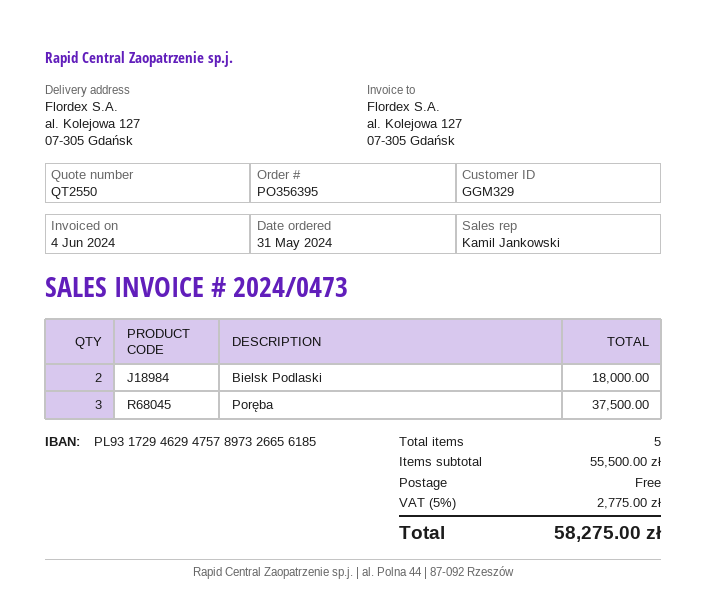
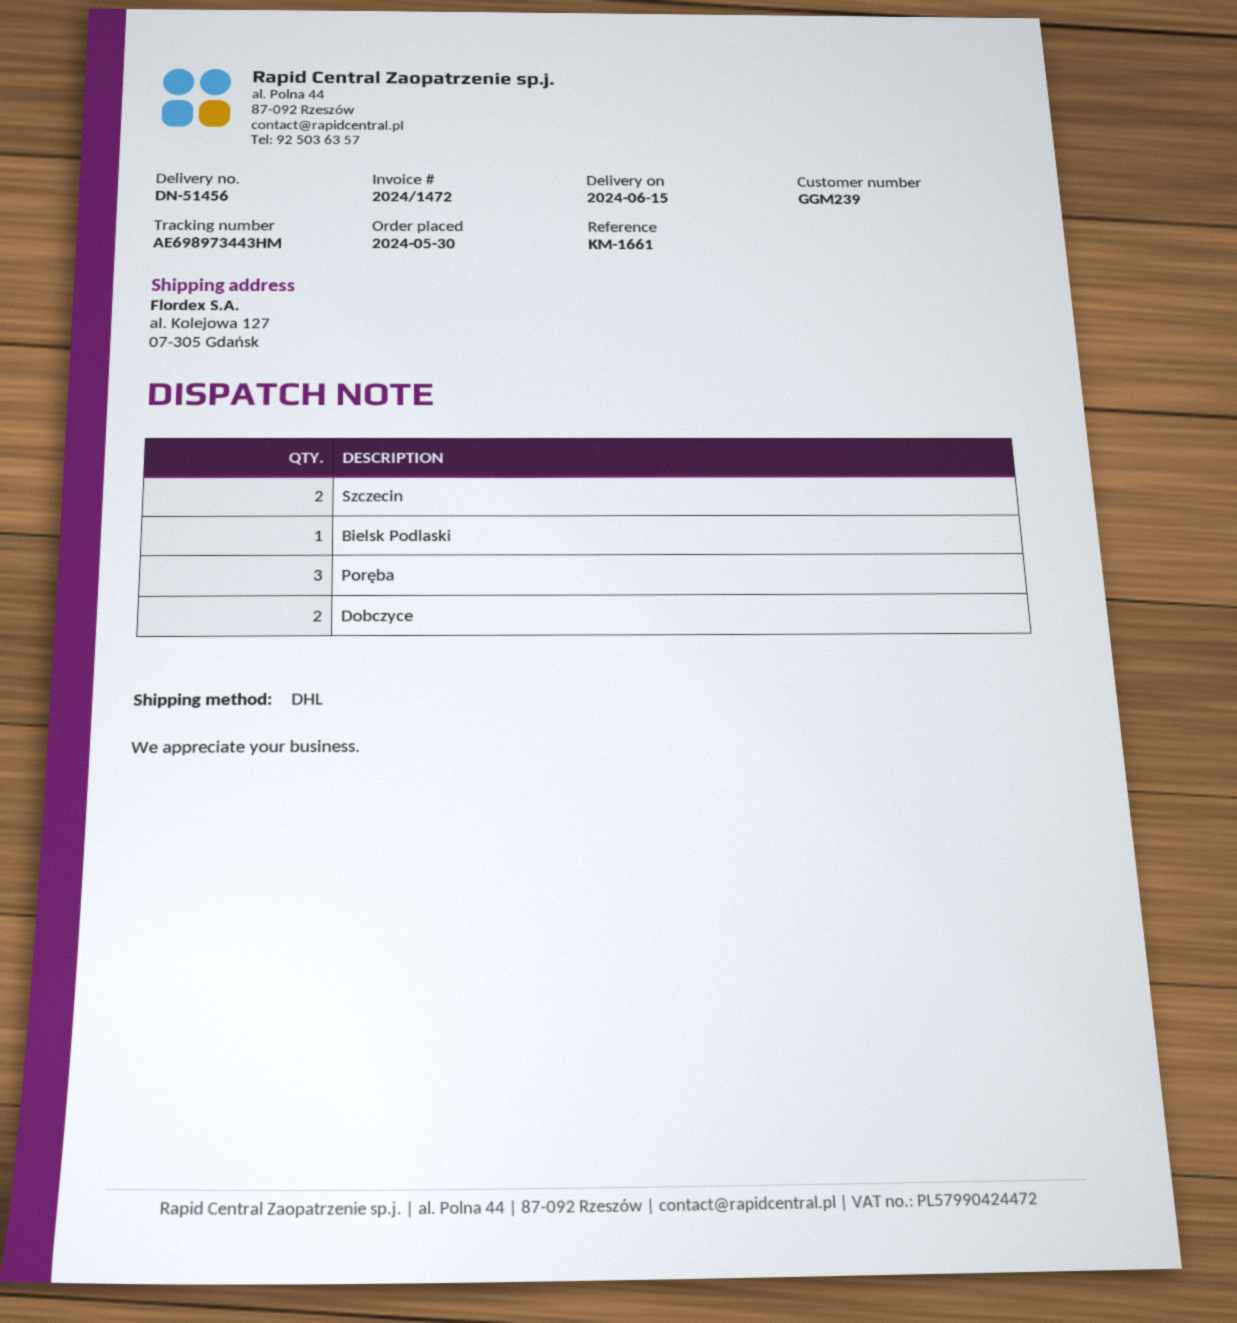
order date: 2024-05-31 -> 2024-05-30
invoice number: 2024/0473 -> 2024/1472
customer number: GGM329 -> GGM239
Bielsk Podlaski: 2 -> 1
Szczecin: none -> 2
Dobczyce: none -> 2

